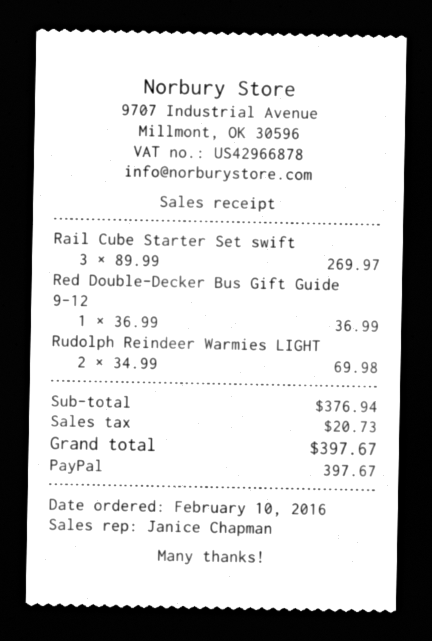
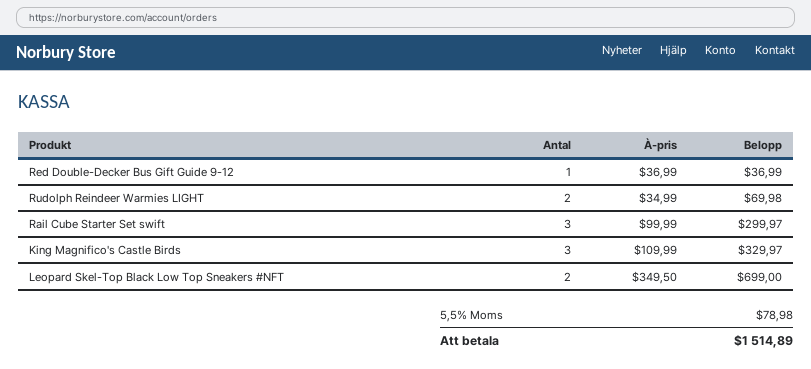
Rail Cube Starter Set swift: 3 x 89.99 = 269.97 -> 3 x 99.99 = 299.97
King Magnifico's Castle Birds: none -> 3 x 109.99 = 329.97
Leopard Skel-Top Black Low Top Sneakers #NFT: none -> 2 x 349.50 = 699.00
tax: 20.73 -> 78.98
total: 397.67 -> 1514.89

